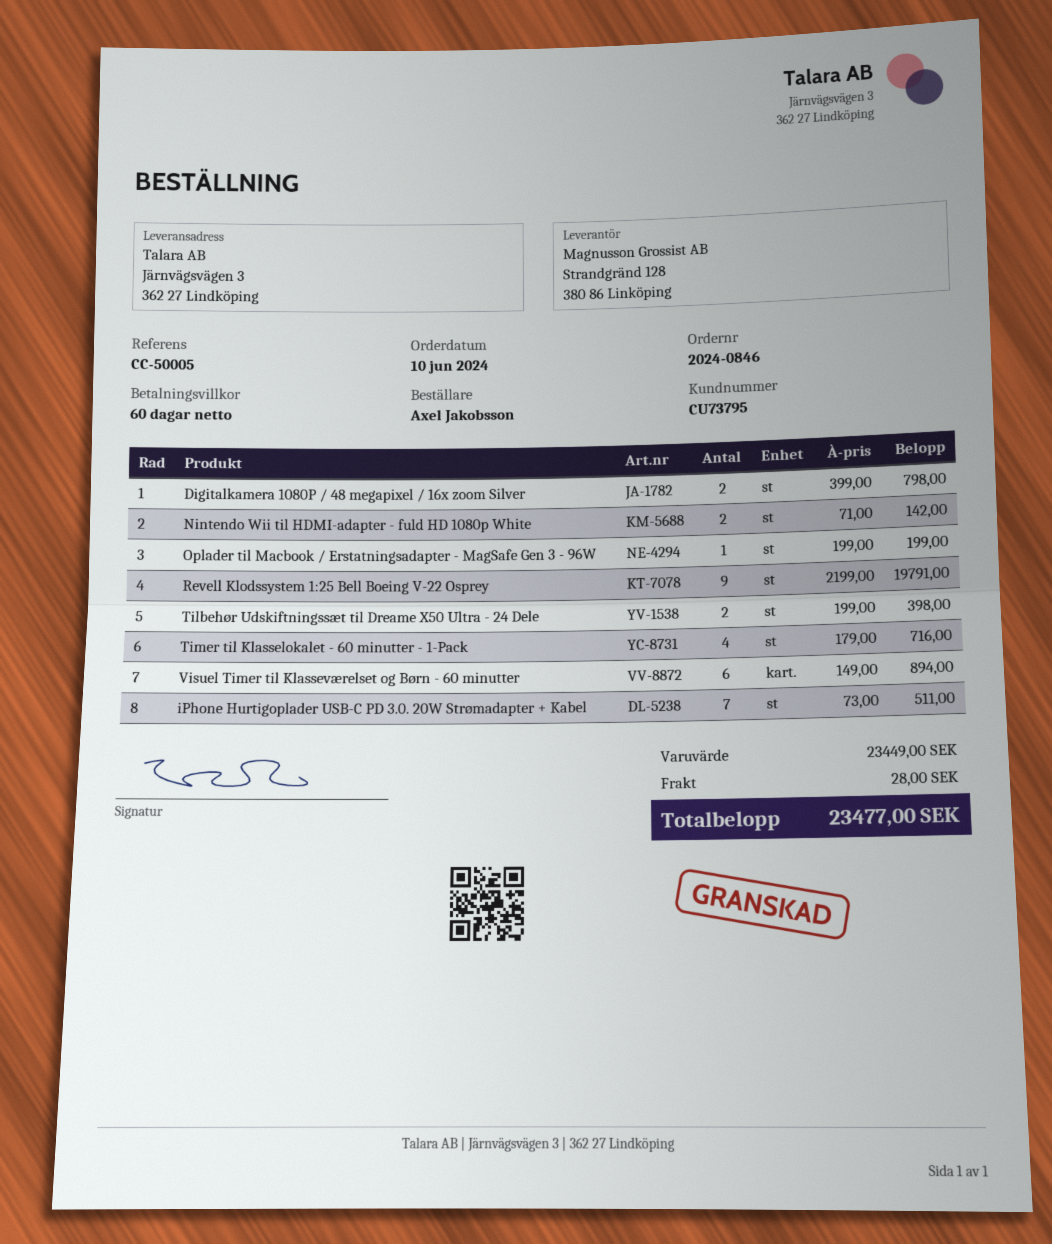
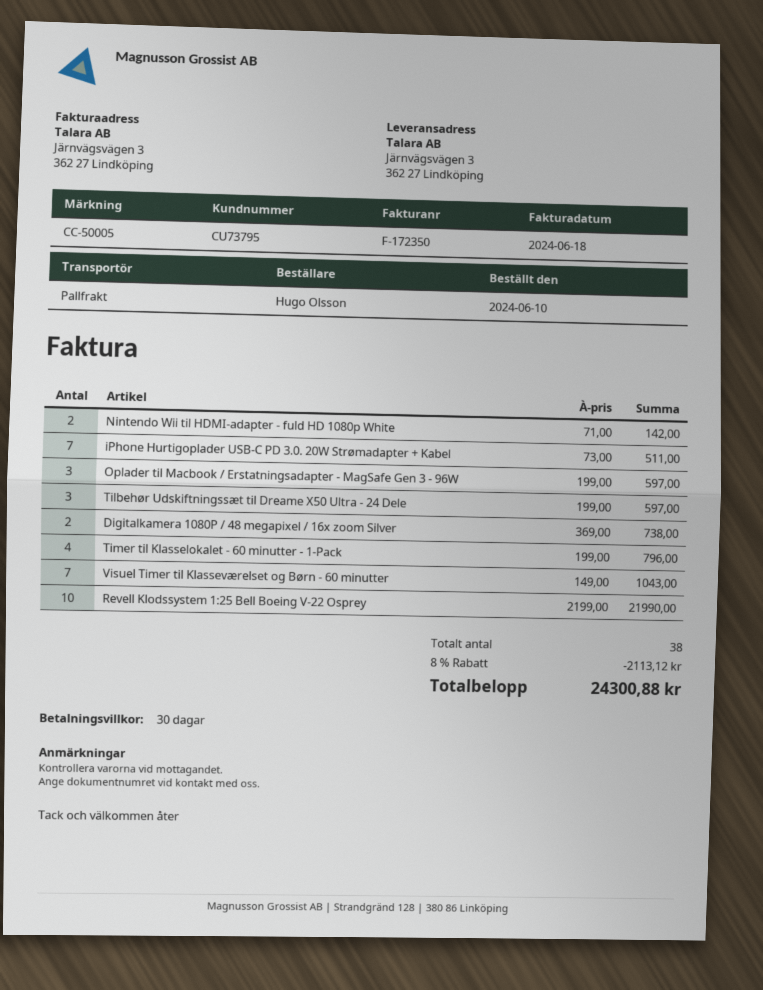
payment terms: 60 days -> 30 days
ordered by: Axel Jakobsson -> Hugo Olsson
Digitalkamera 1080P / 48 megapixel / 16x zoom Silver: 2 x 399.00 = 798.00 -> 2 x 369.00 = 738.00
Oplader til Macbook / Erstatningsadapter - MagSafe Gen 3 - 96W: 1 x 199.00 = 199.00 -> 3 x 199.00 = 597.00
Revell Klodssystem 1:25 Bell Boeing V-22 Osprey: 9 x 2199.00 = 19791.00 -> 10 x 2199.00 = 21990.00
Tilbehør Udskiftningssæt til Dreame X50 Ultra - 24 Dele: 2 x 199.00 = 398.00 -> 3 x 199.00 = 597.00
Timer til Klasselokalet - 60 minutter - 1-Pack: 4 x 179.00 = 716.00 -> 4 x 199.00 = 796.00
Visuel Timer til Klasseværelset og Børn - 60 minutter: 6 x 149.00 = 894.00 -> 7 x 149.00 = 1043.00
discount: none -> 8% = 2113.12
shipping: 28.00 -> none
total: 23477.00 -> 24300.88

